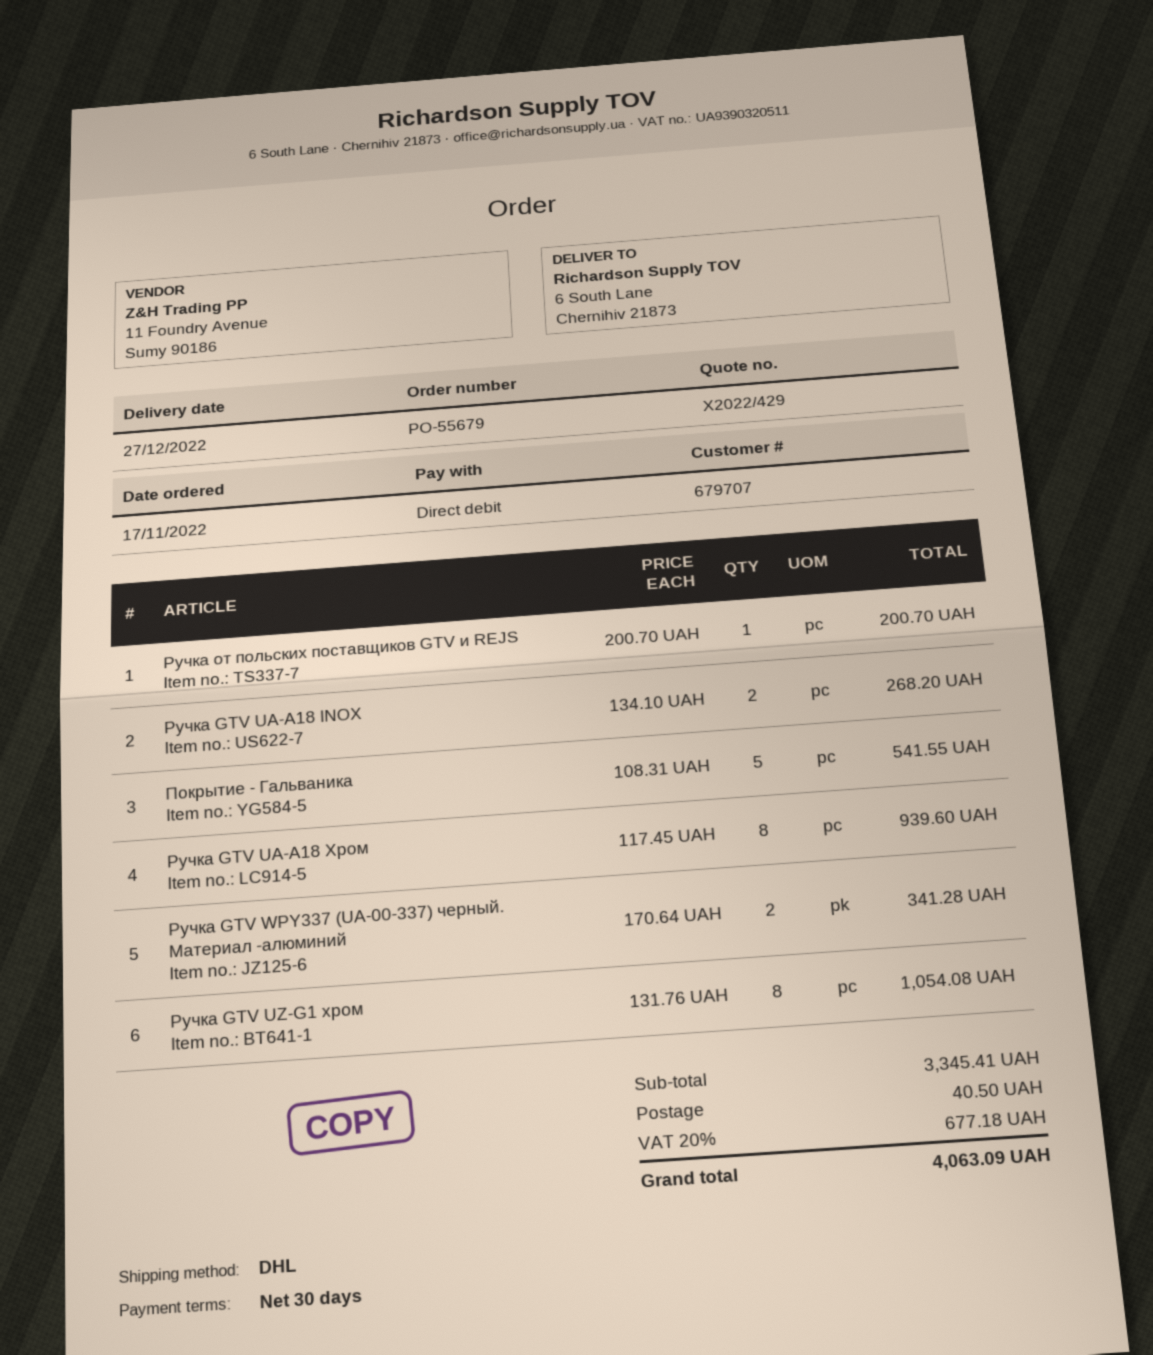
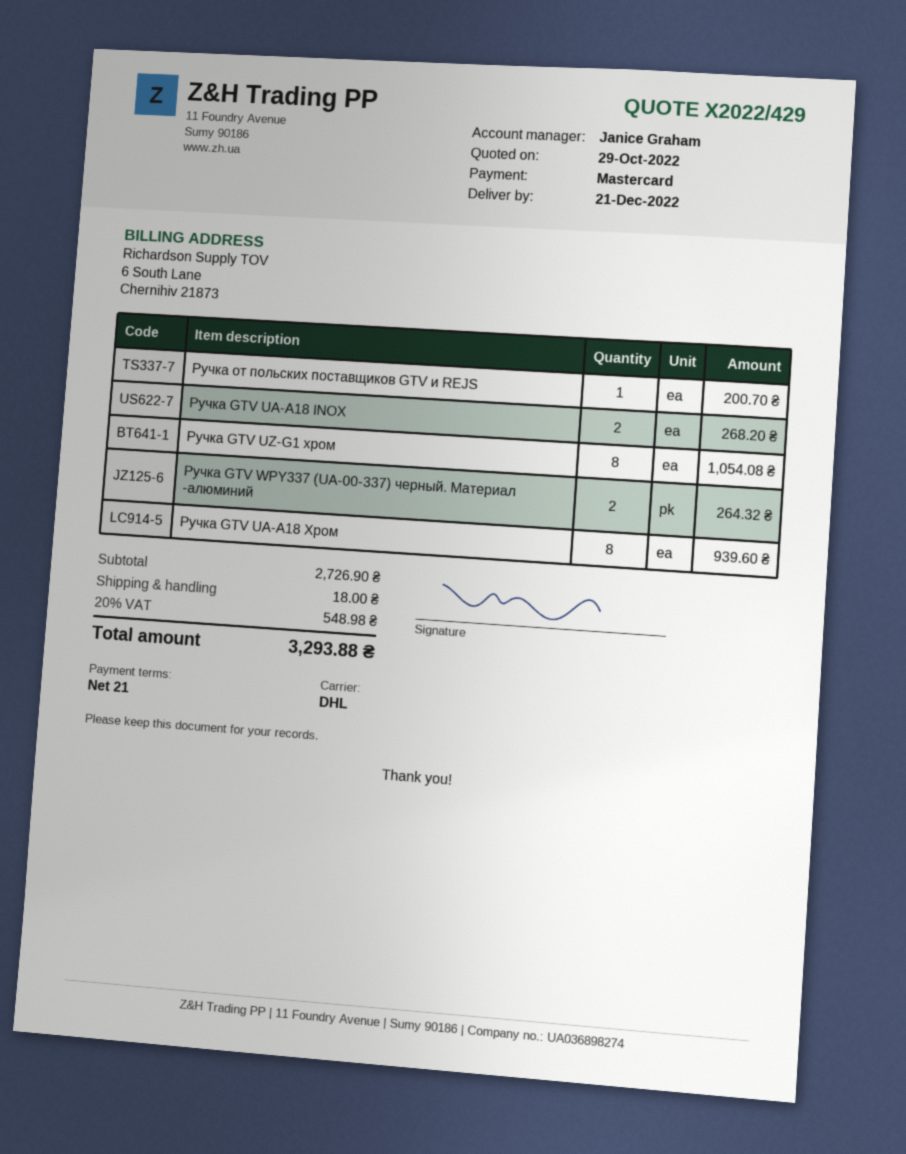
delivery date: 2022-12-27 -> 2022-12-21
payment terms: 30 days -> 21 days
payment method: direct debit -> Mastercard
Покрытие - Гальваника: 5 for 541.55 -> none
Ручка GTV WPY337 (UA-00-337) черный. Материал -алюминий: 2 for 341.28 -> 2 for 264.32
subtotal: 3345.41 -> 2726.90
shipping: 40.50 -> 18.00
tax: 20% = 677.18 -> 20% = 548.98
total: 4063.09 -> 3293.88

